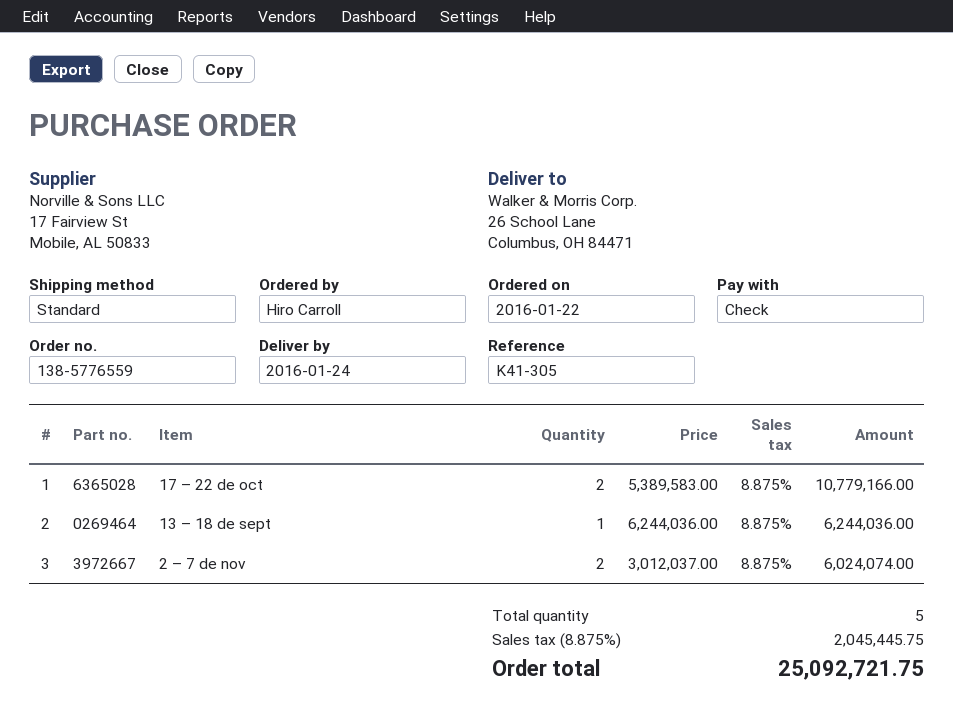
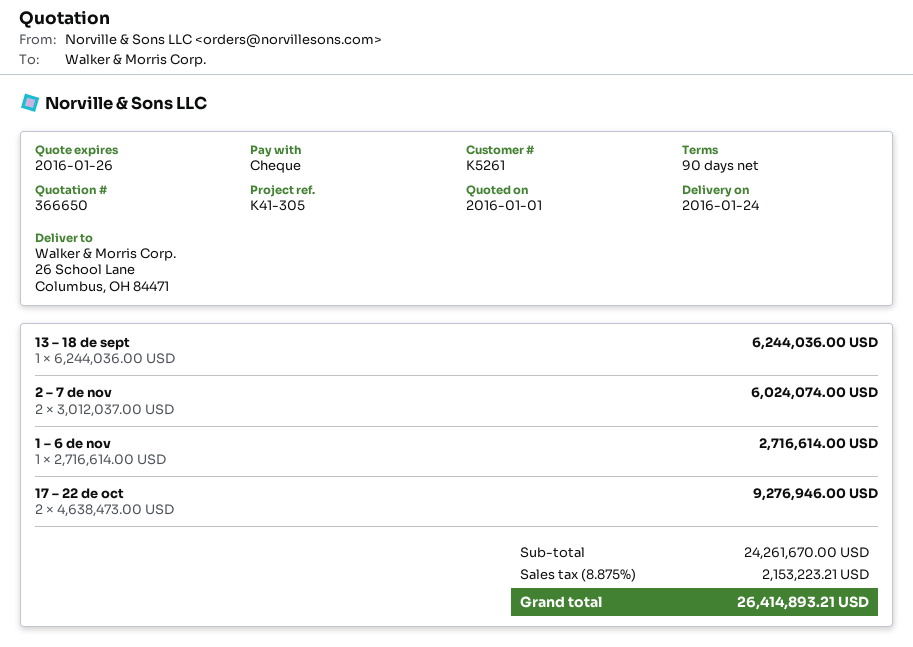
17 – 22 de oct: 2 x 5389583.00 = 10779166.00 -> 2 x 4638473.00 = 9276946.00
1 – 6 de nov: none -> 1 x 2716614.00 = 2716614.00
tax: 8.875% = 2045445.75 -> 8.875% = 2153223.21
total: 25092721.75 -> 26414893.21

